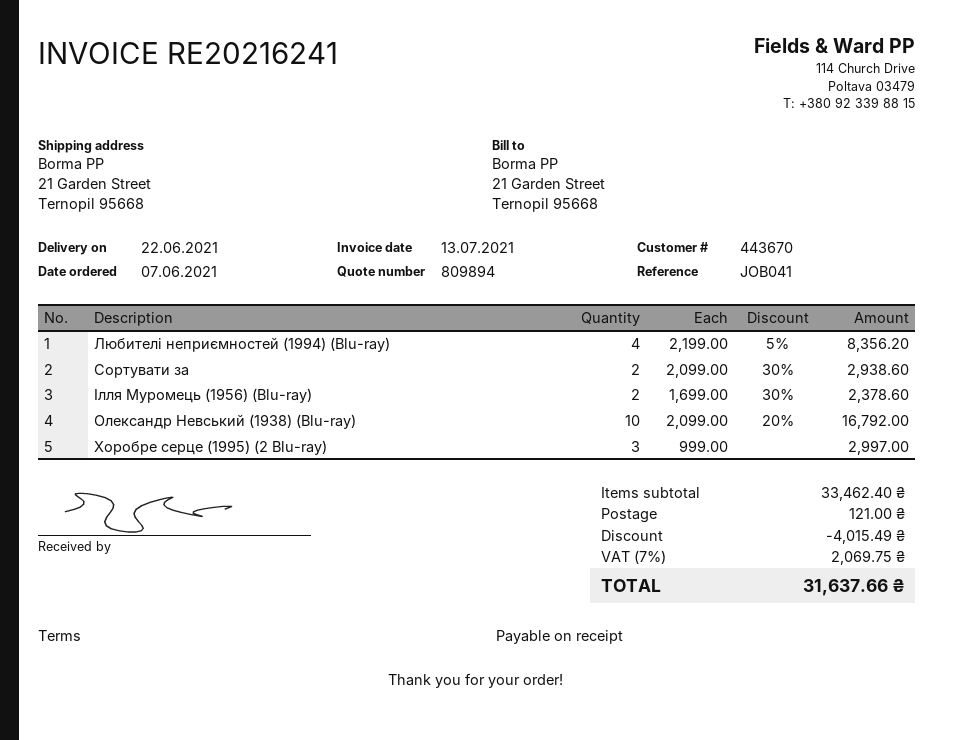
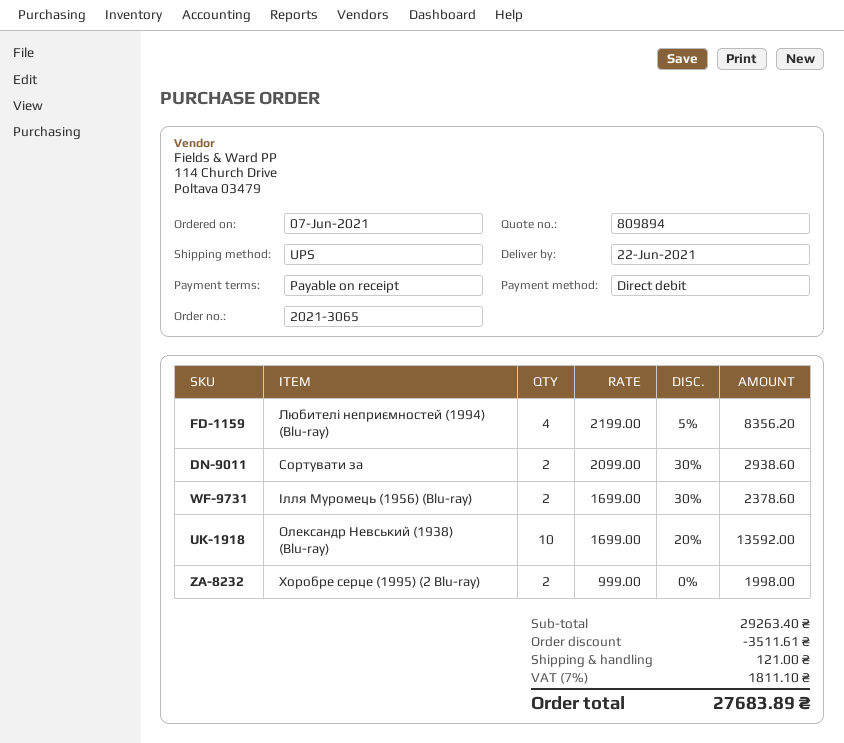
Олександр Невський (1938) (Blu-ray): 10 x 2099.00 - 20% = 16792.00 -> 10 x 1699.00 - 20% = 13592.00
Хоробре серце (1995) (2 Blu-ray): 3 x 999.00 = 2997.00 -> 2 x 999.00 = 1998.00
subtotal: 33462.40 -> 29263.40
discount: 4015.49 -> 3511.61
tax: 7% = 2069.75 -> 7% = 1811.10
total: 31637.66 -> 27683.89

